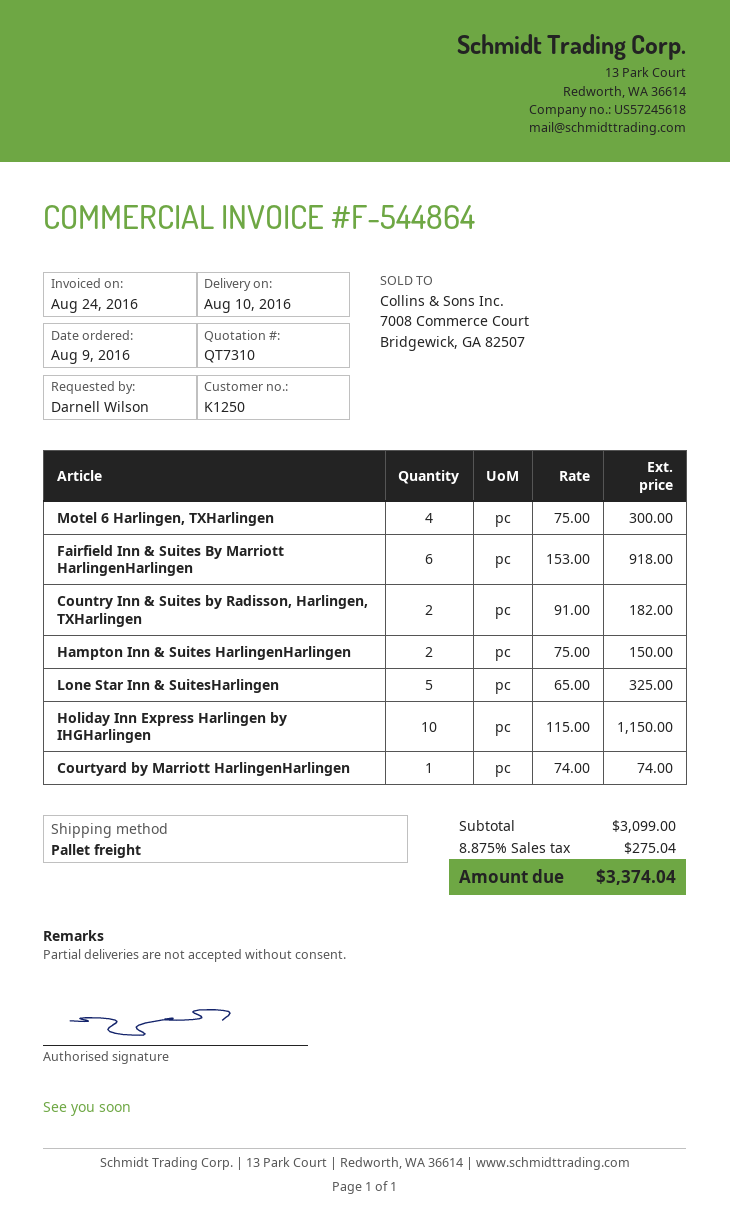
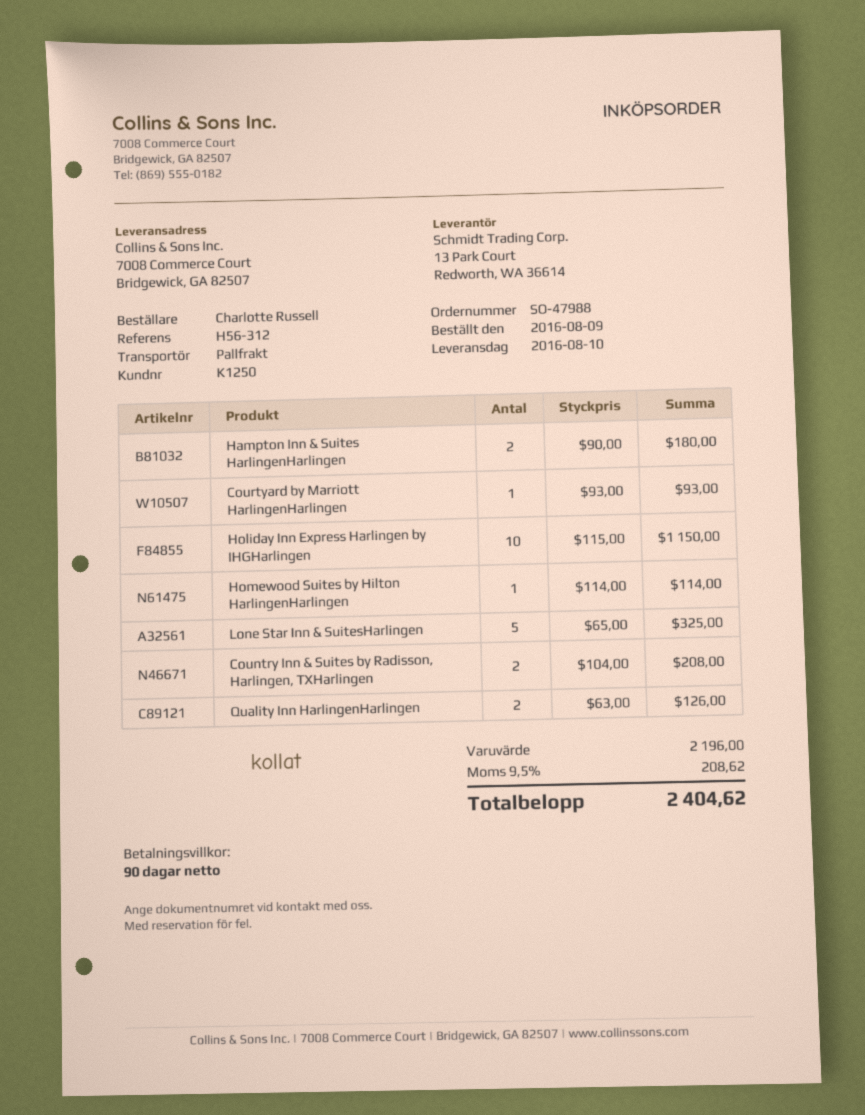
ordered by: Darnell Wilson -> Charlotte Russell
Motel 6 Harlingen, TXHarlingen: 4 x 75.00 = 300.00 -> none
Fairfield Inn & Suites By Marriott HarlingenHarlingen: 6 x 153.00 = 918.00 -> none
Country Inn & Suites by Radisson, Harlingen, TXHarlingen: 2 x 91.00 = 182.00 -> 2 x 104.00 = 208.00
Hampton Inn & Suites HarlingenHarlingen: 2 x 75.00 = 150.00 -> 2 x 90.00 = 180.00
Courtyard by Marriott HarlingenHarlingen: 1 x 74.00 = 74.00 -> 1 x 93.00 = 93.00
Homewood Suites by Hilton HarlingenHarlingen: none -> 1 x 114.00 = 114.00
Quality Inn HarlingenHarlingen: none -> 2 x 63.00 = 126.00
subtotal: 3099.00 -> 2196.00
tax: 8.875% = 275.04 -> 9.5% = 208.62
total: 3374.04 -> 2404.62

